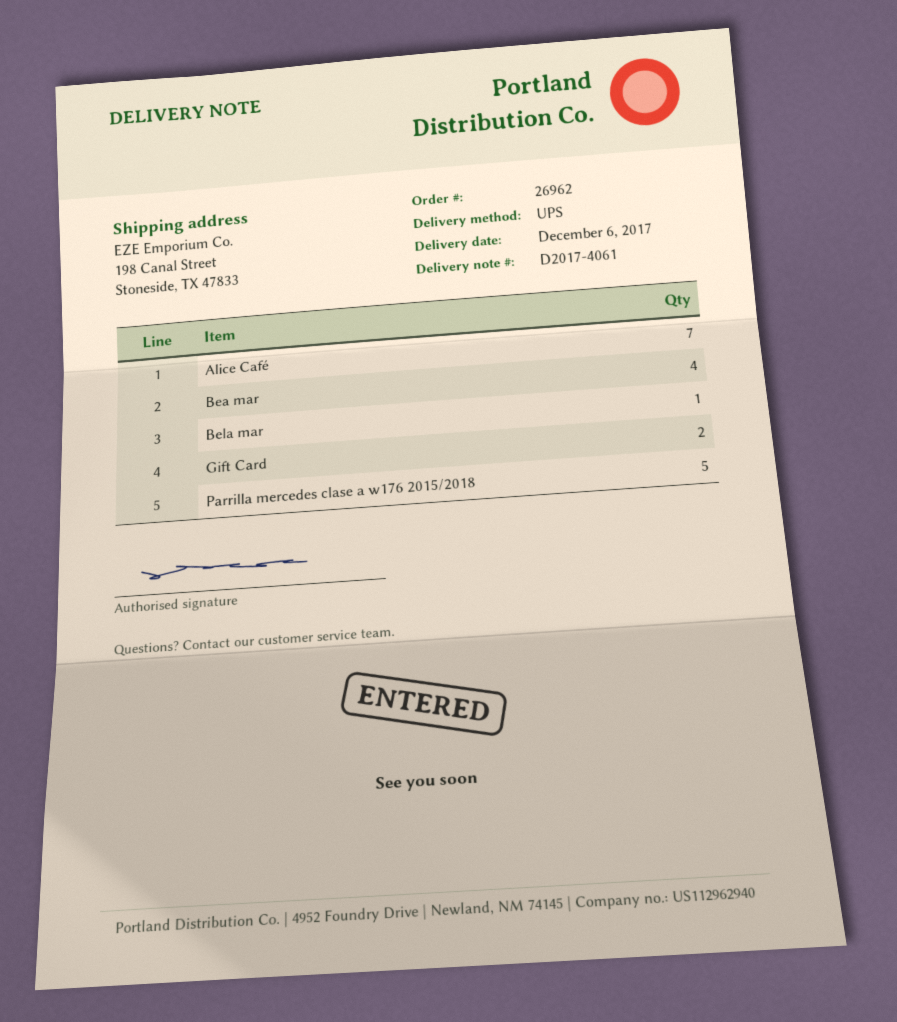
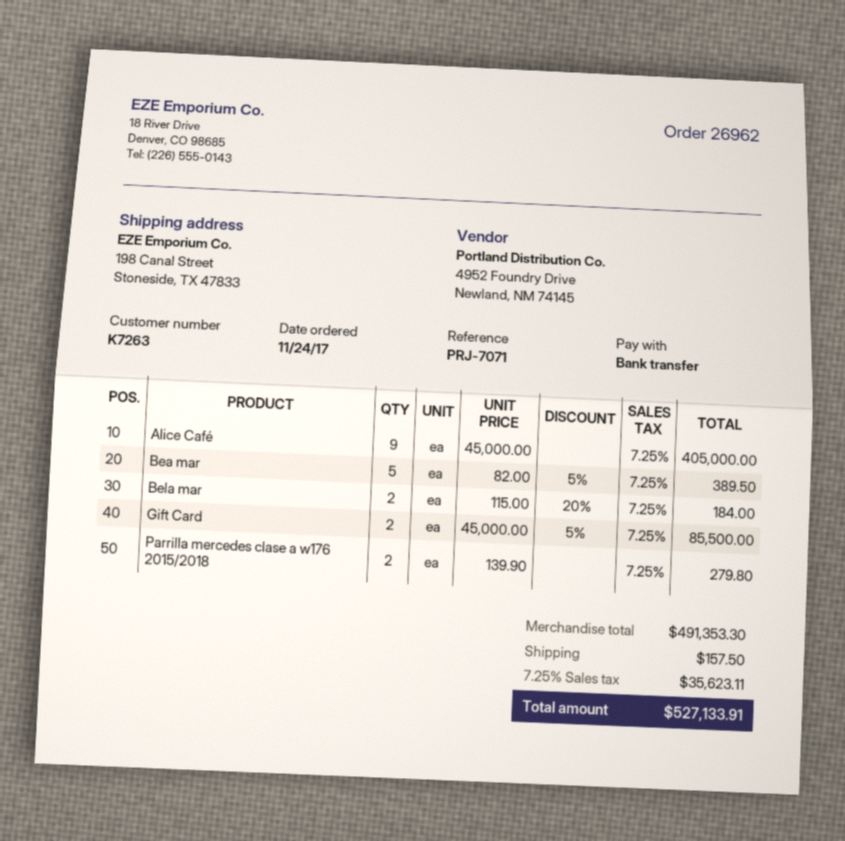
Alice Café: 7 -> 9
Bea mar: 4 -> 5
Bela mar: 1 -> 2
Parrilla mercedes clase a w176 2015/2018: 5 -> 2

